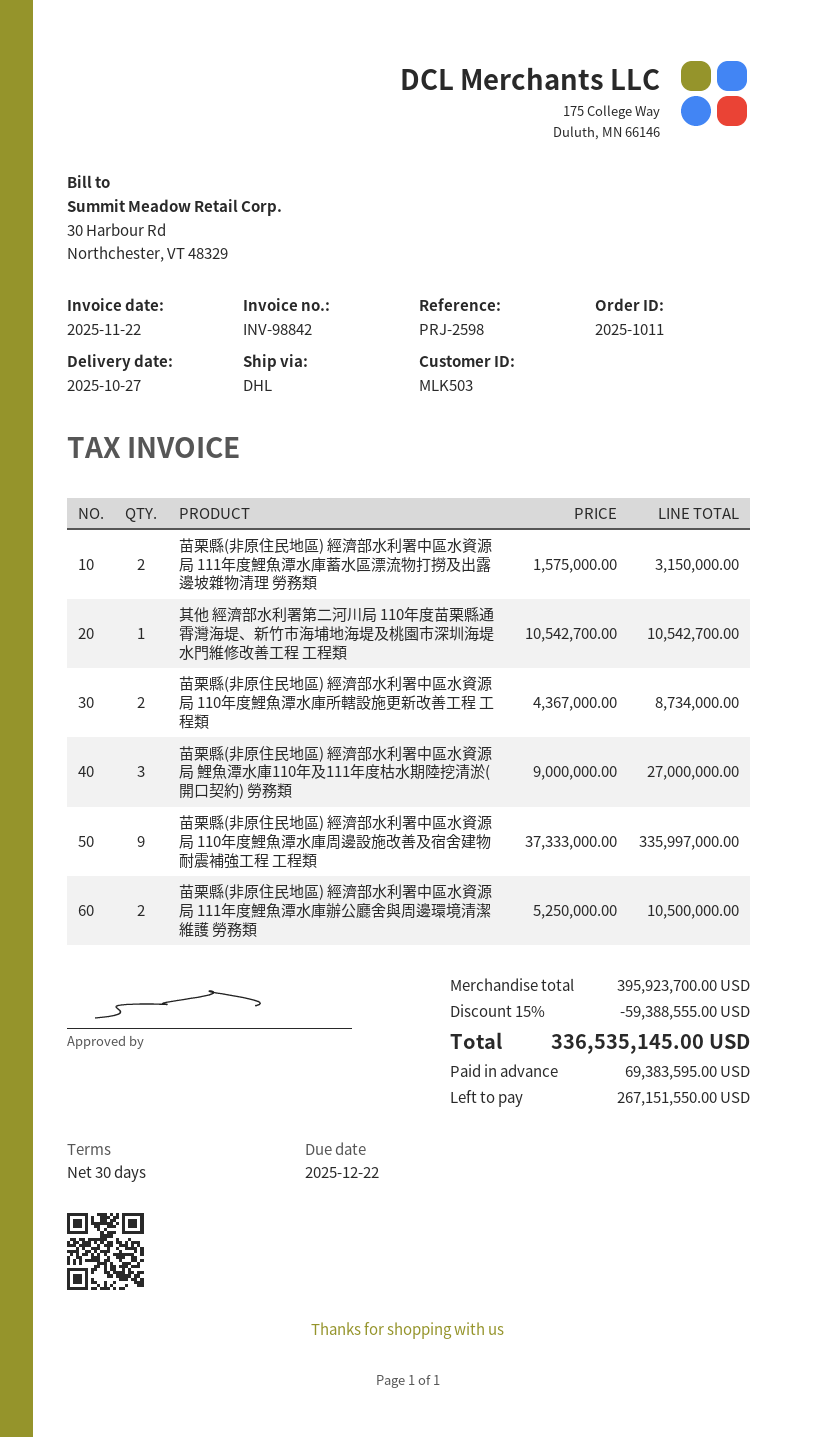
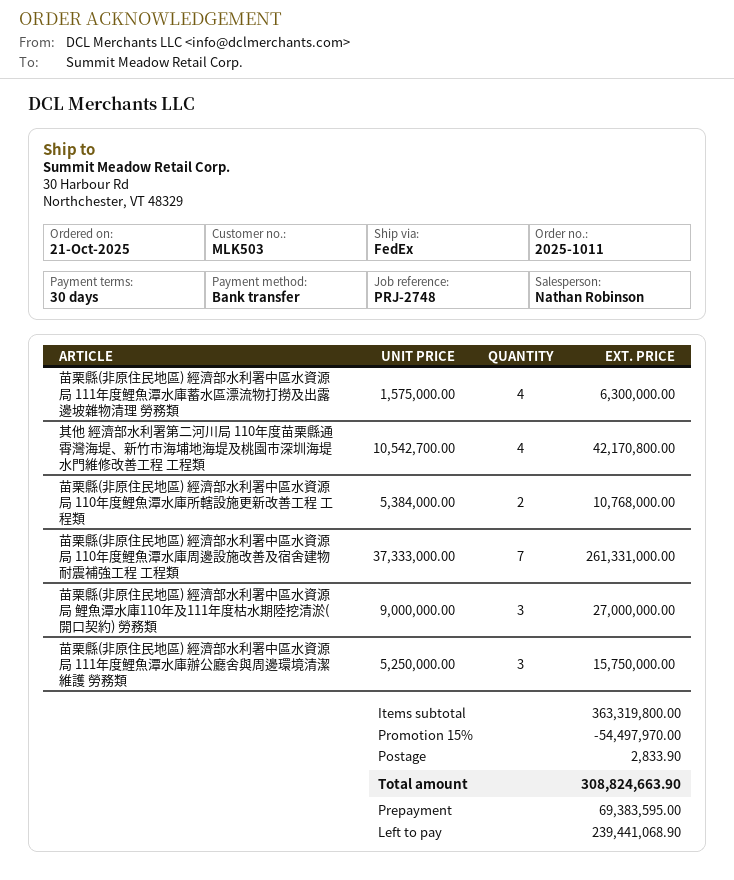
reference: PRJ-2598 -> PRJ-2748
shipping method: DHL -> FedEx
苗栗縣(非原住民地區) 經濟部水利署中區水資源局 111年度鯉魚潭水庫蓄水區漂流物打撈及出露邊坡雜物清理 勞務類: 2 x 1575000.00 = 3150000.00 -> 4 x 1575000.00 = 6300000.00
其他 經濟部水利署第二河川局 110年度苗栗縣通霄灣海堤、新竹市海埔地海堤及桃園市深圳海堤水門維修改善工程 工程類: 1 x 10542700.00 = 10542700.00 -> 4 x 10542700.00 = 42170800.00
苗栗縣(非原住民地區) 經濟部水利署中區水資源局 110年度鯉魚潭水庫所轄設施更新改善工程 工程類: 2 x 4367000.00 = 8734000.00 -> 2 x 5384000.00 = 10768000.00
苗栗縣(非原住民地區) 經濟部水利署中區水資源局 110年度鯉魚潭水庫周邊設施改善及宿舍建物耐震補強工程 工程類: 9 x 37333000.00 = 335997000.00 -> 7 x 37333000.00 = 261331000.00
苗栗縣(非原住民地區) 經濟部水利署中區水資源局 111年度鯉魚潭水庫辦公廳舍與周邊環境清潔維護 勞務類: 2 x 5250000.00 = 10500000.00 -> 3 x 5250000.00 = 15750000.00
subtotal: 395923700.00 -> 363319800.00
discount: 15% = 59388555.00 -> 15% = 54497970.00
shipping: none -> 2833.90
total: 336535145.00 -> 308824663.90
balance: 267151550.00 -> 239441068.90

